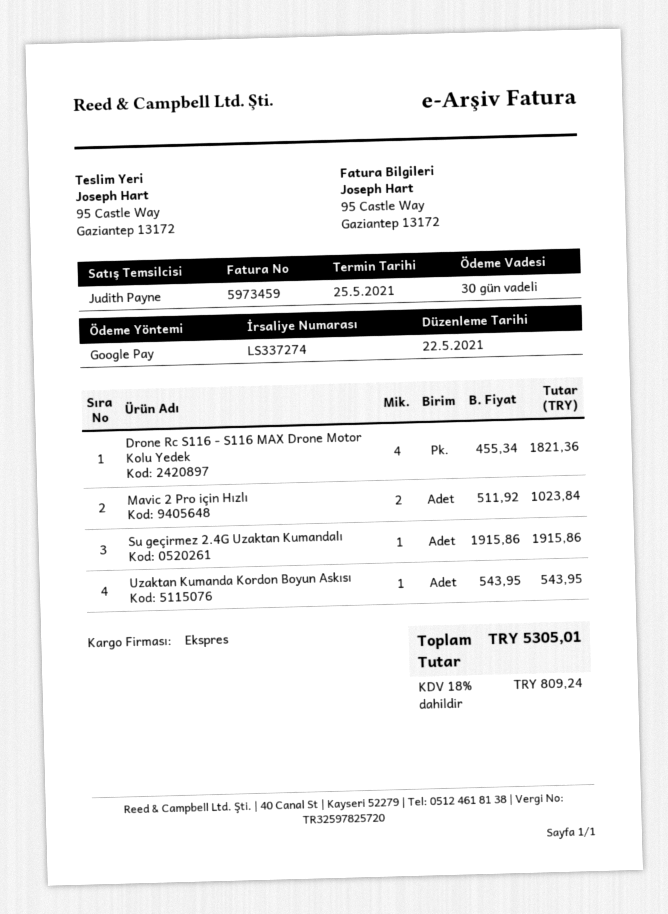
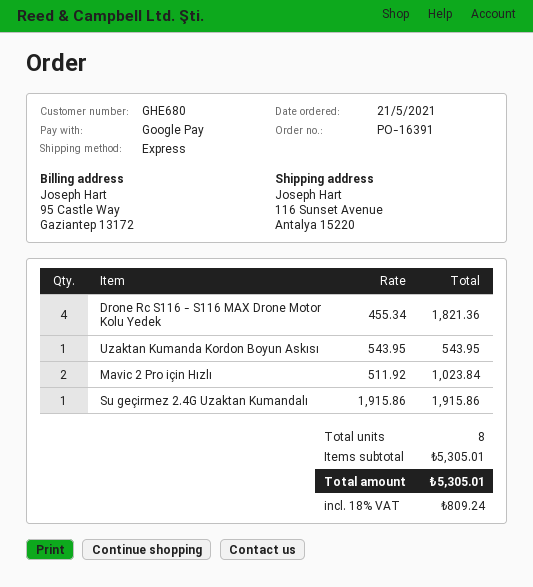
ship to: 95 Castle Way, Gaziantep 13172 -> 116 Sunset Avenue, Antalya 15220

